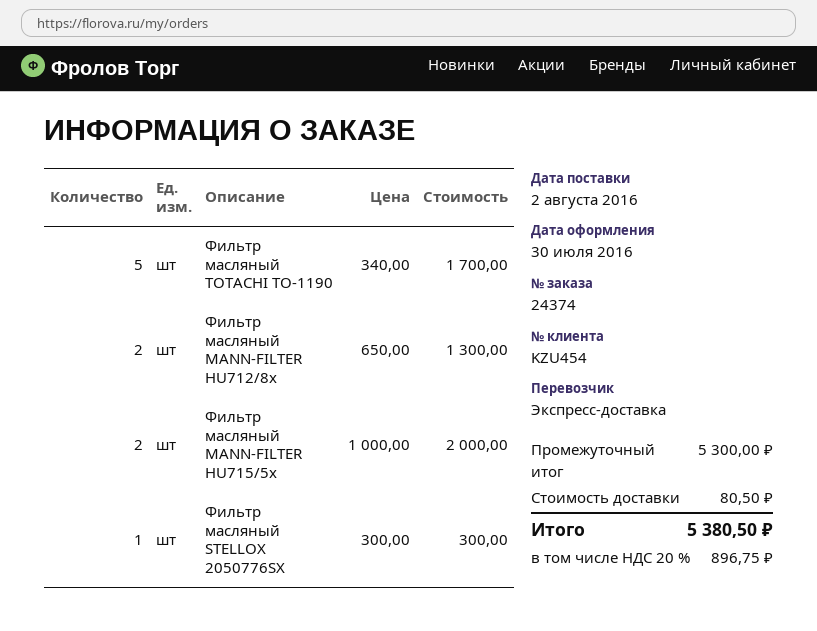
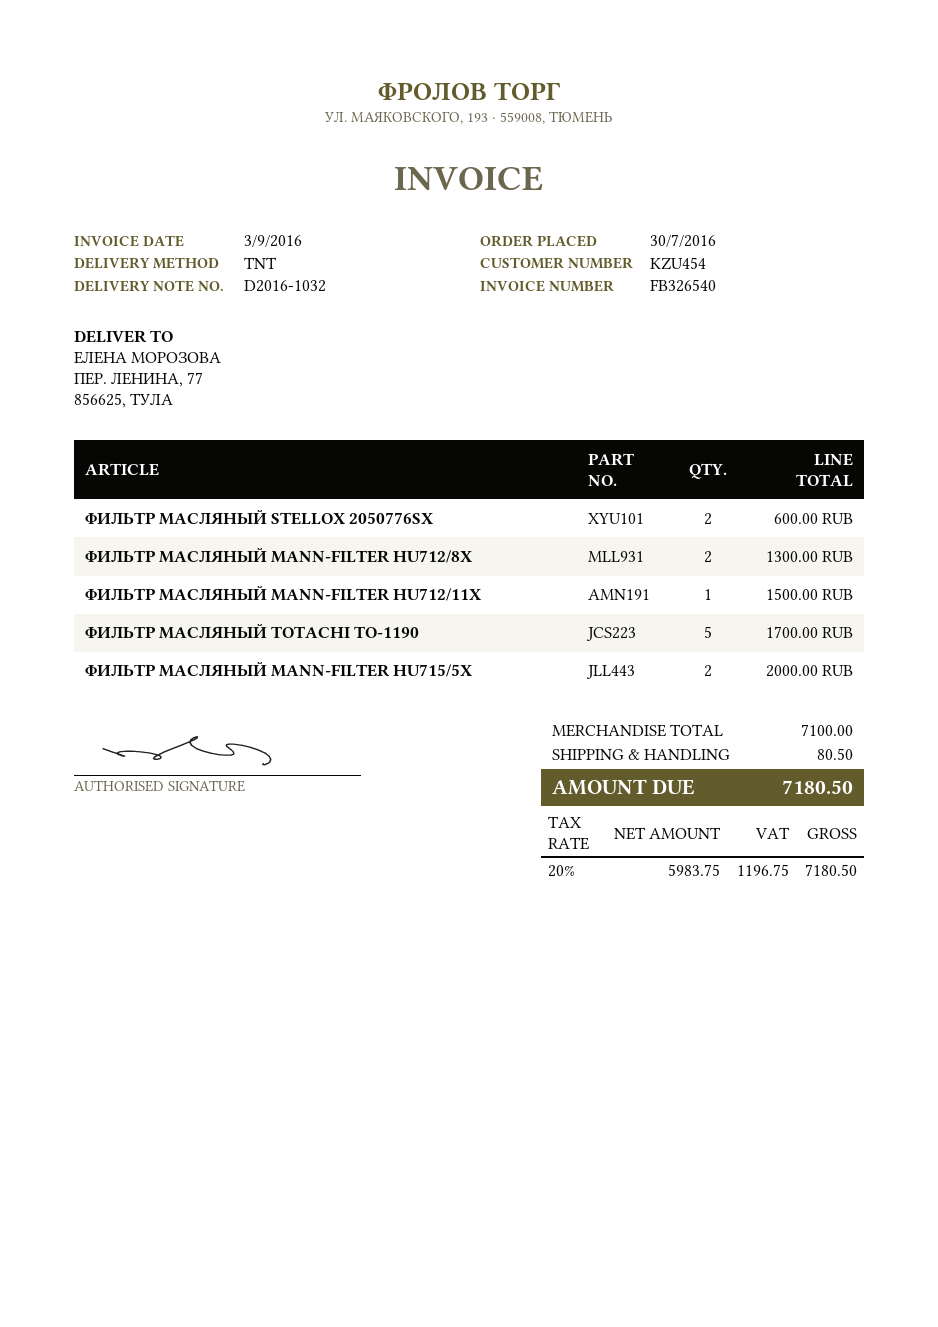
shipping method: express -> TNT
Фильтр масляный STELLOX 2050776SX: 1 for 300.00 -> 2 for 600.00
ФИЛЬТР МАСЛЯНЫЙ MANN-FILTER HU712/11X: none -> 1 for 1500.00
subtotal: 5300.00 -> 7100.00
tax: 20% = 896.75 -> 20% = 1196.75
total: 5380.50 -> 7180.50

